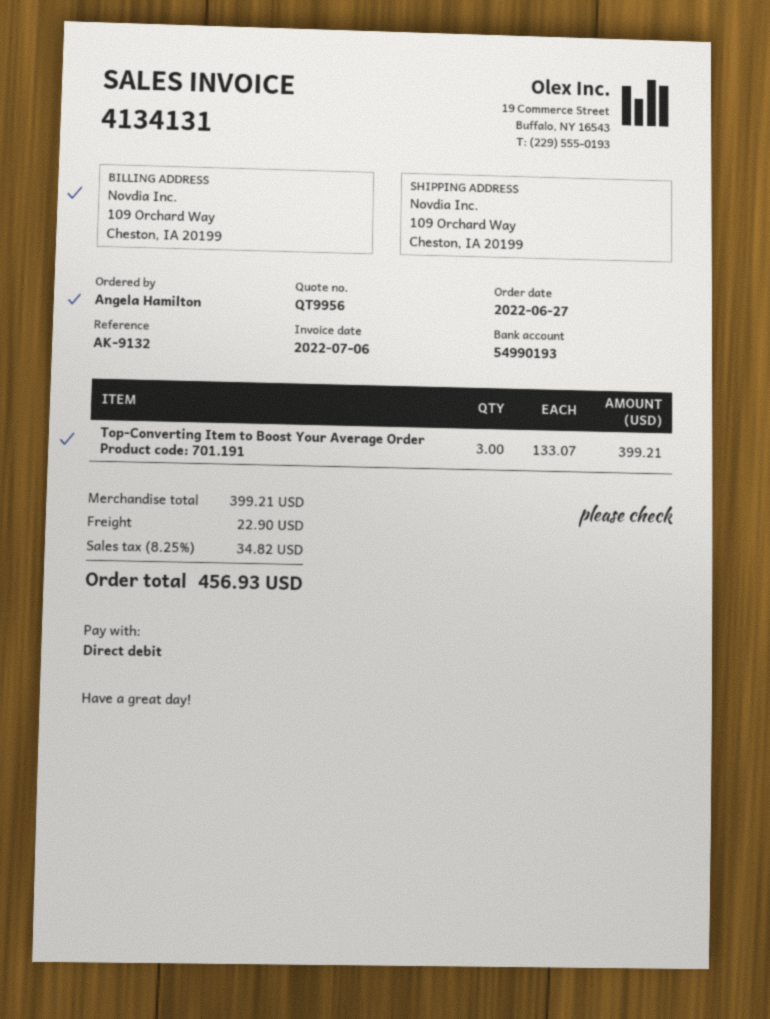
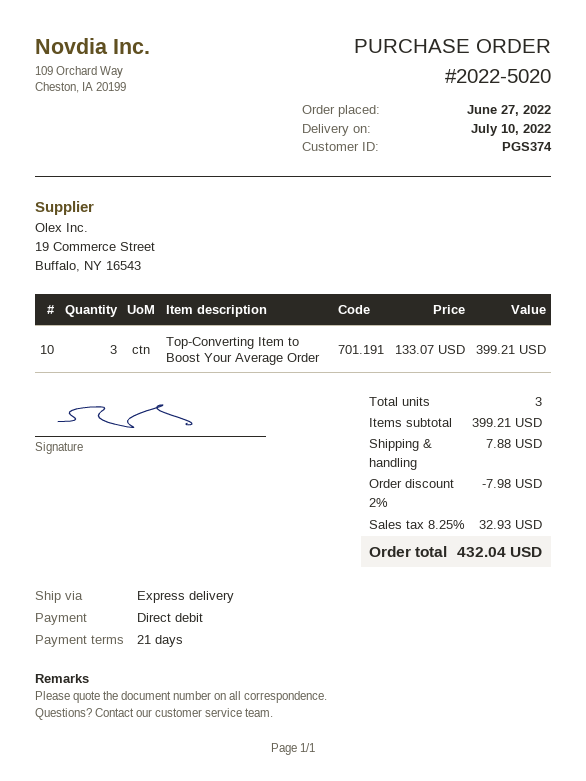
discount: none -> 2% = 7.98
shipping: 22.90 -> 7.88
tax: 8.25% = 34.82 -> 8.25% = 32.93
total: 456.93 -> 432.04

